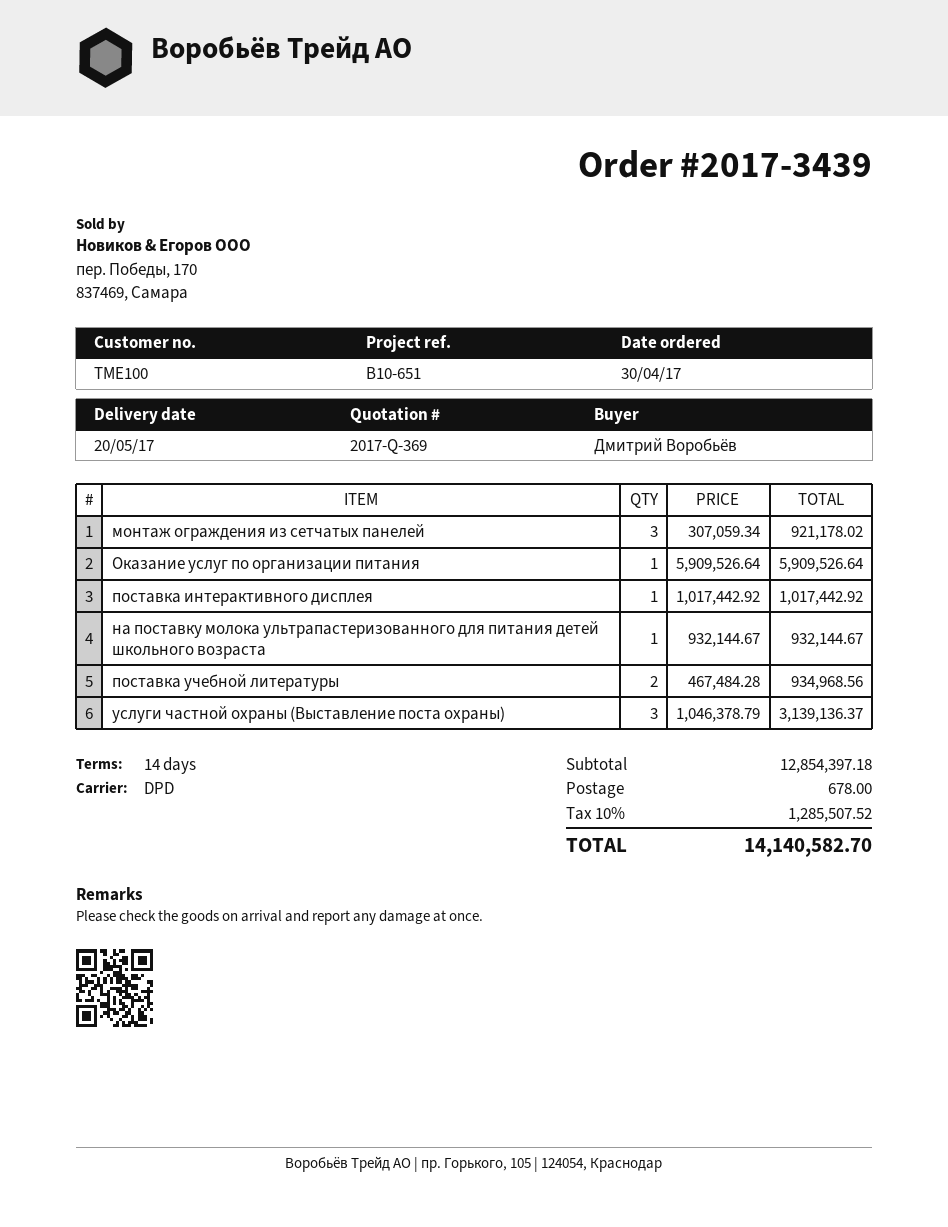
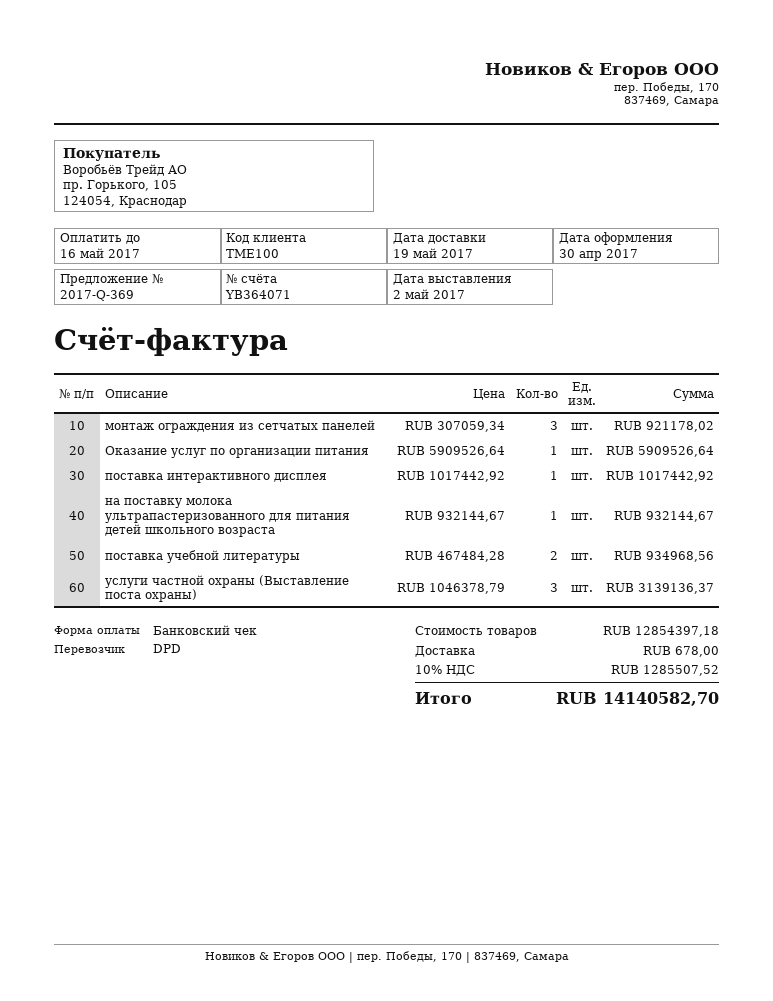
delivery date: 2017-05-20 -> 2017-05-19

